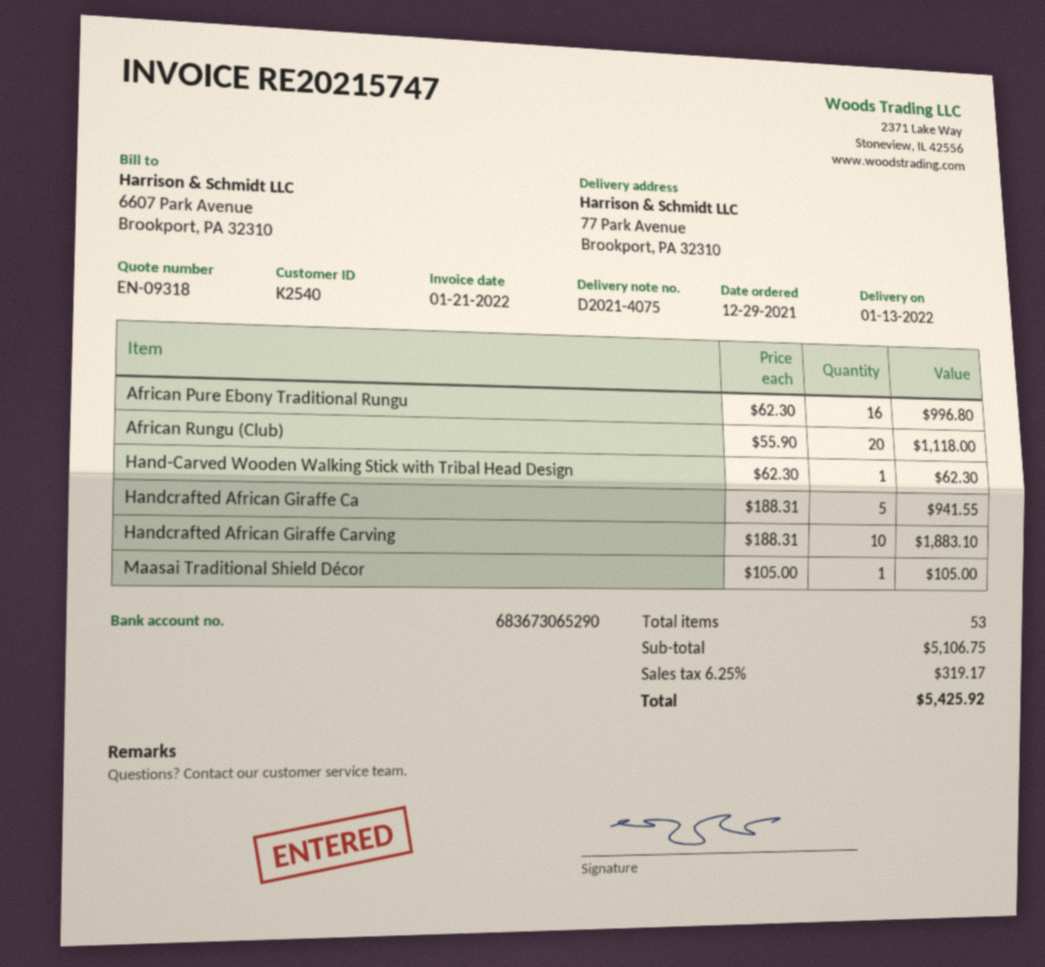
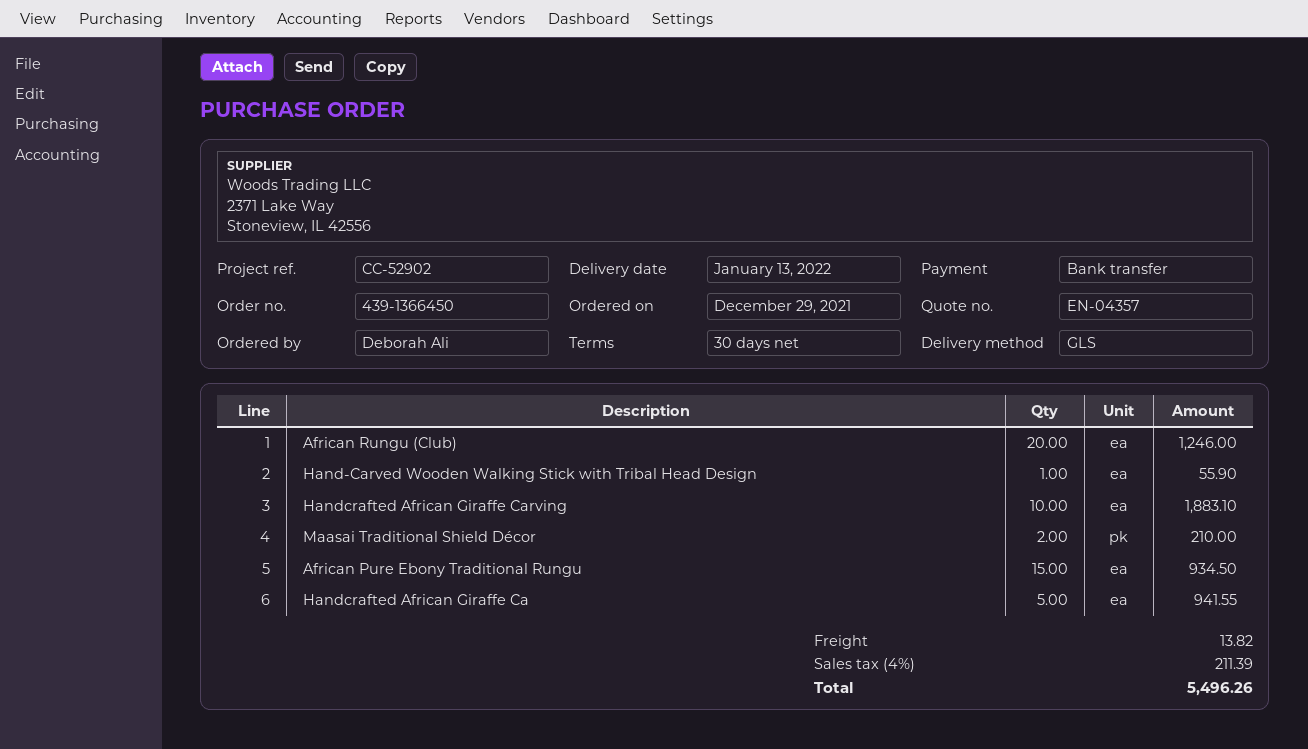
quote number: EN-09318 -> EN-04357
African Pure Ebony Traditional Rungu: 16 for 996.80 -> 15 for 934.50
African Rungu (Club): 20 for 1118.00 -> 20 for 1246.00
Hand-Carved Wooden Walking Stick with Tribal Head Design: 1 for 62.30 -> 1 for 55.90
Maasai Traditional Shield Décor: 1 for 105.00 -> 2 for 210.00
shipping: none -> 13.82
tax: 6.25% = 319.17 -> 4% = 211.39
total: 5425.92 -> 5496.26

